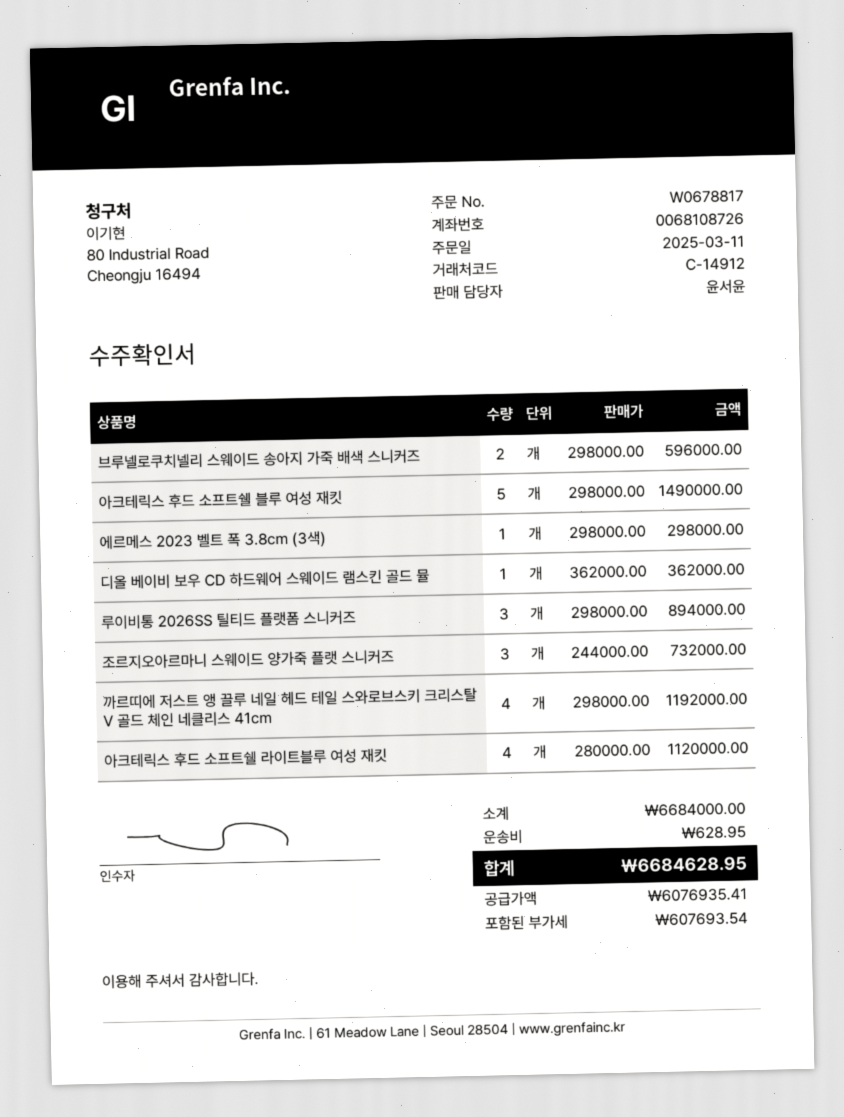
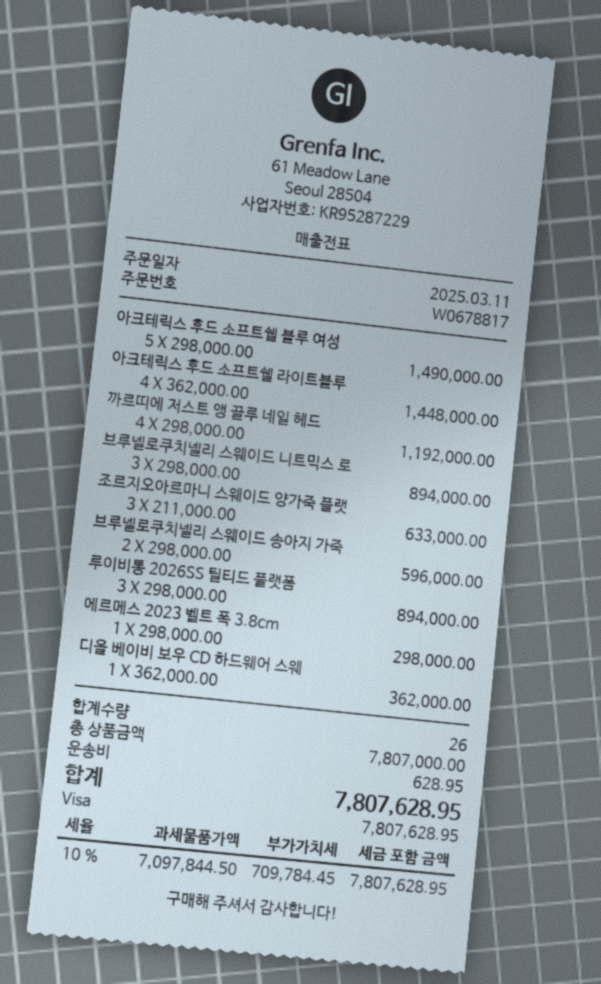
조르지오아르마니 스웨이드 양가죽 플랫 스니커즈: 3 x 244000.00 = 732000.00 -> 3 x 211000.00 = 633000.00
아크테릭스 후드 소프트쉘 라이트블루 여성 재킷: 4 x 280000.00 = 1120000.00 -> 4 x 362000.00 = 1448000.00
브루넬로쿠치넬리 스웨이드 니트믹스 로: none -> 3 x 298000.00 = 894000.00
subtotal: 6684000.00 -> 7807000.00
net: 6076935.41 -> 7097844.50
tax: 607693.54 -> 709784.45
total: 6684628.95 -> 7807628.95

